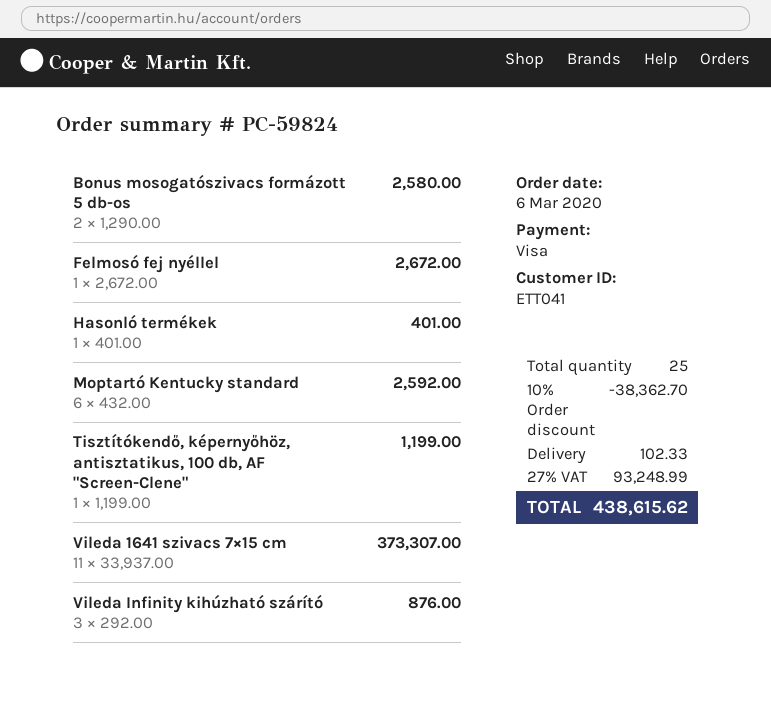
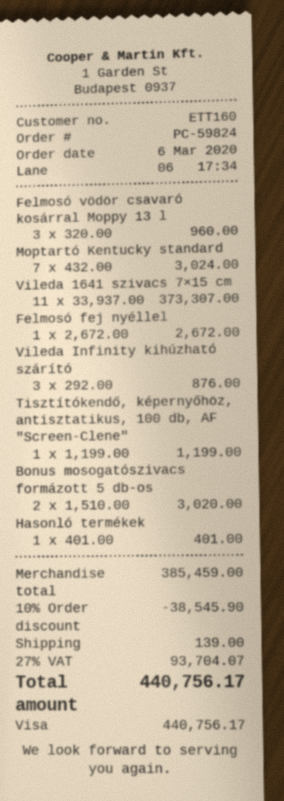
customer number: ETT041 -> ETT160
Bonus mosogatószivacs formázott 5 db-os: 2 x 1290.00 = 2580.00 -> 2 x 1510.00 = 3020.00
Moptartó Kentucky standard: 6 x 432.00 = 2592.00 -> 7 x 432.00 = 3024.00
Felmosó vödör csavaró kosárral Moppy 13 l: none -> 3 x 320.00 = 960.00
discount: 10% = 38362.70 -> 10% = 38545.90
shipping: 102.33 -> 139.00
tax: 27% = 93248.99 -> 27% = 93704.07
total: 438615.62 -> 440756.17

